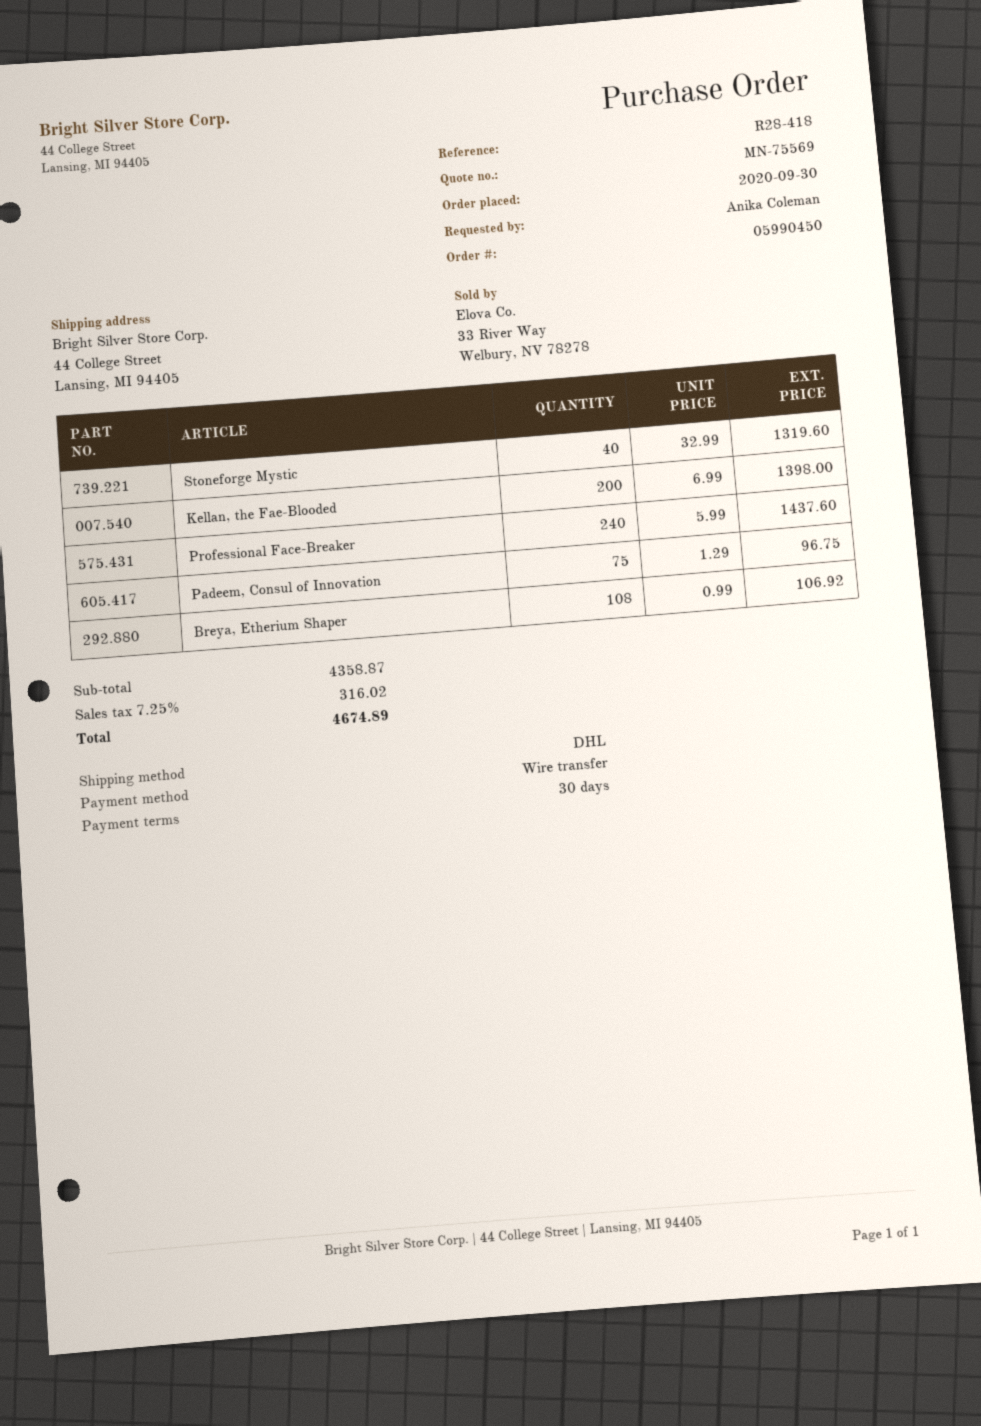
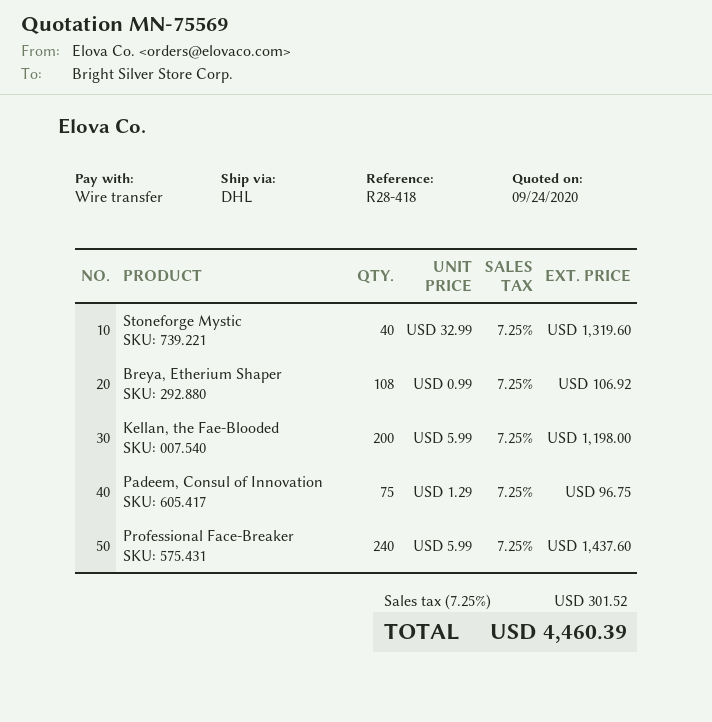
Kellan, the Fae-Blooded: 200 x 6.99 = 1398.00 -> 200 x 5.99 = 1198.00
tax: 7.25% = 316.02 -> 7.25% = 301.52
total: 4674.89 -> 4460.39

